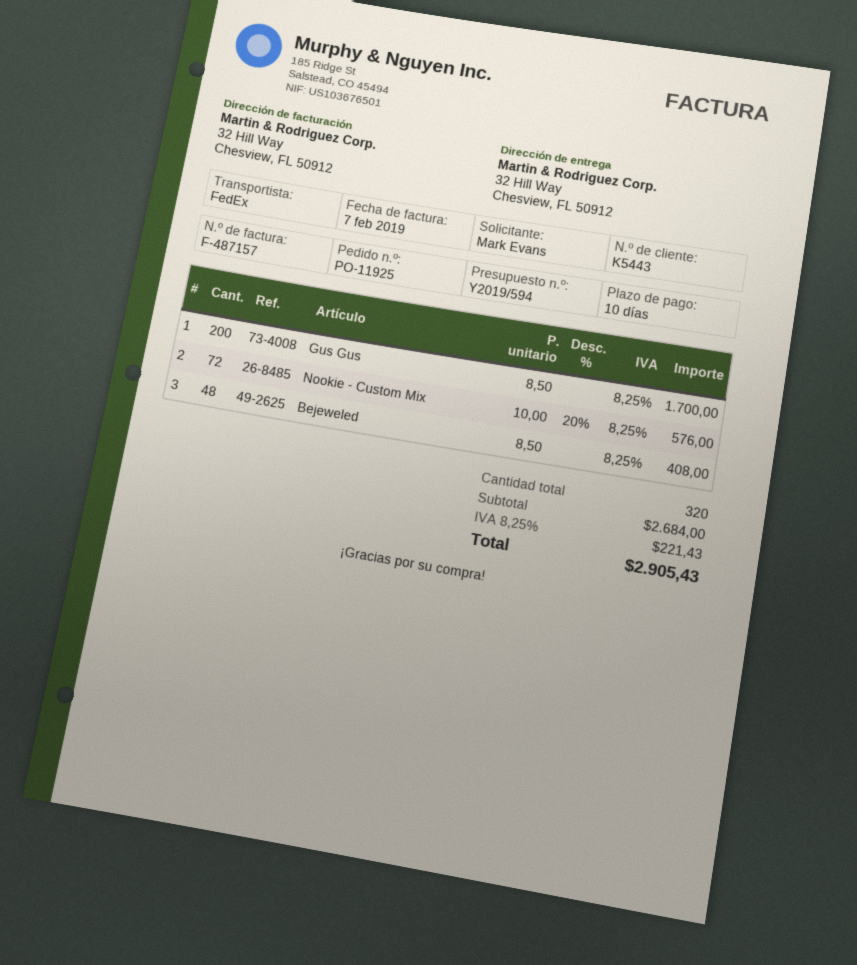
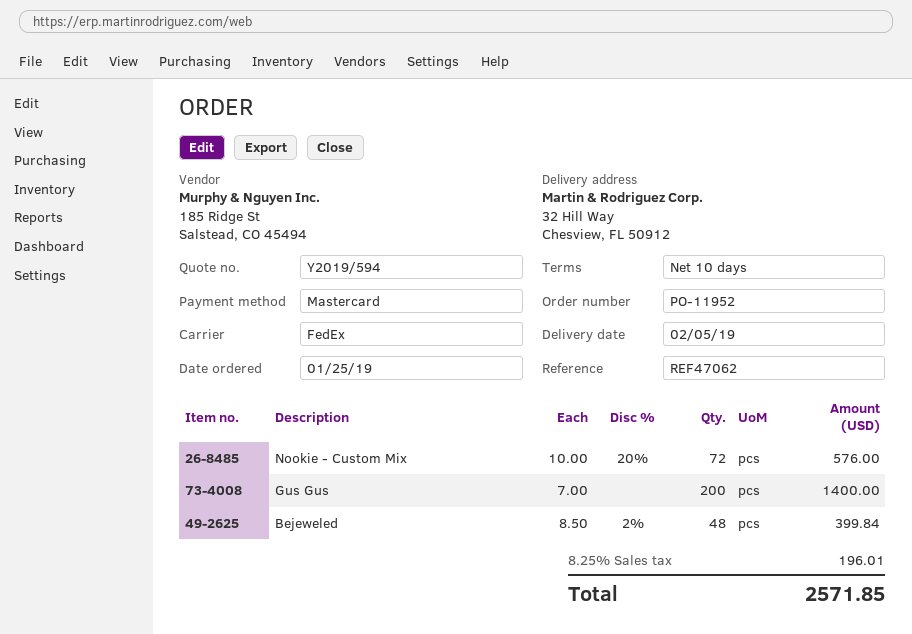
order number: PO-11925 -> PO-11952
Gus Gus: 200 x 8.50 = 1700.00 -> 200 x 7.00 = 1400.00
Bejeweled: 48 x 8.50 = 408.00 -> 48 x 8.50 - 2% = 399.84
tax: 8.25% = 221.43 -> 8.25% = 196.01
total: 2905.43 -> 2571.85

